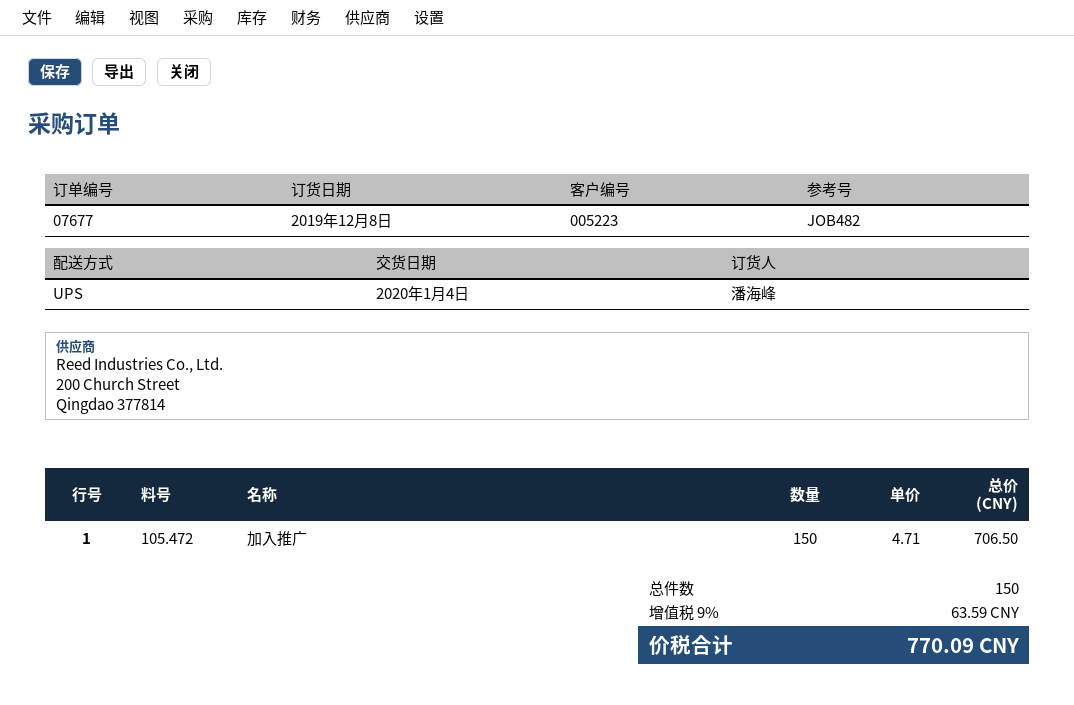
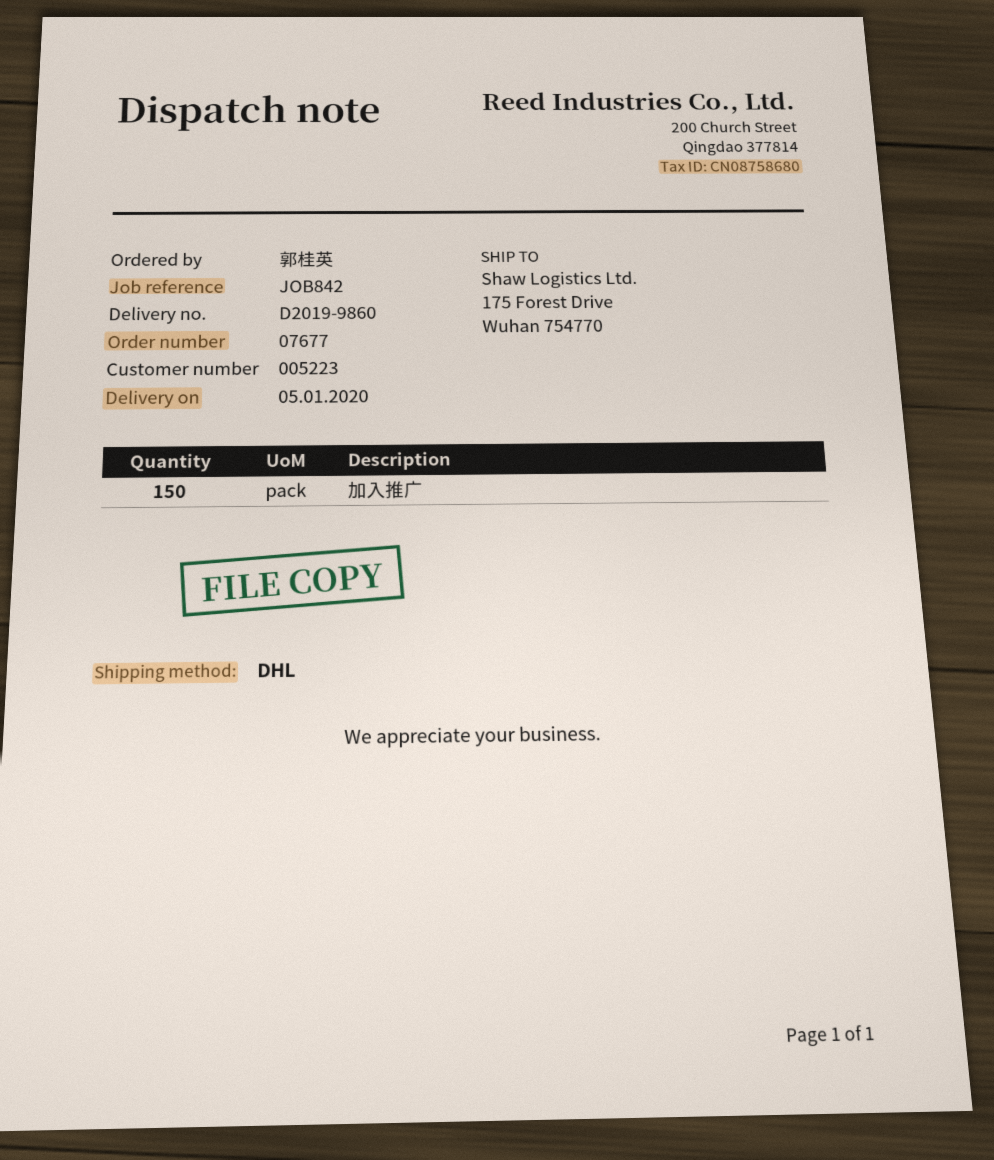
delivery date: 2020-01-04 -> 2020-01-05
reference: JOB482 -> JOB842
ordered by: 潘海峰 -> 郭桂英
shipping method: UPS -> DHL

